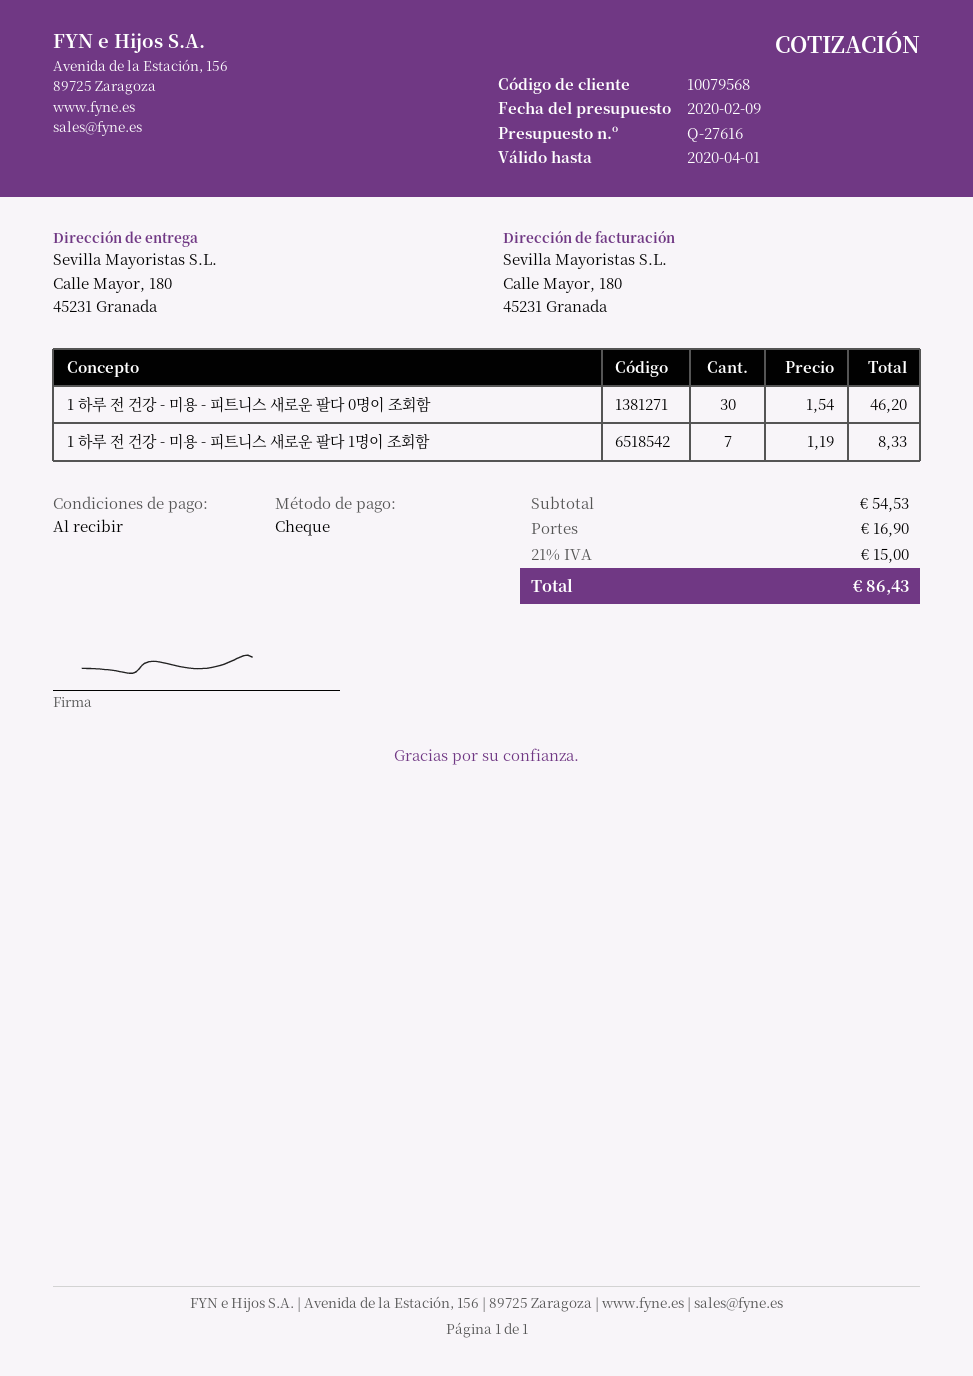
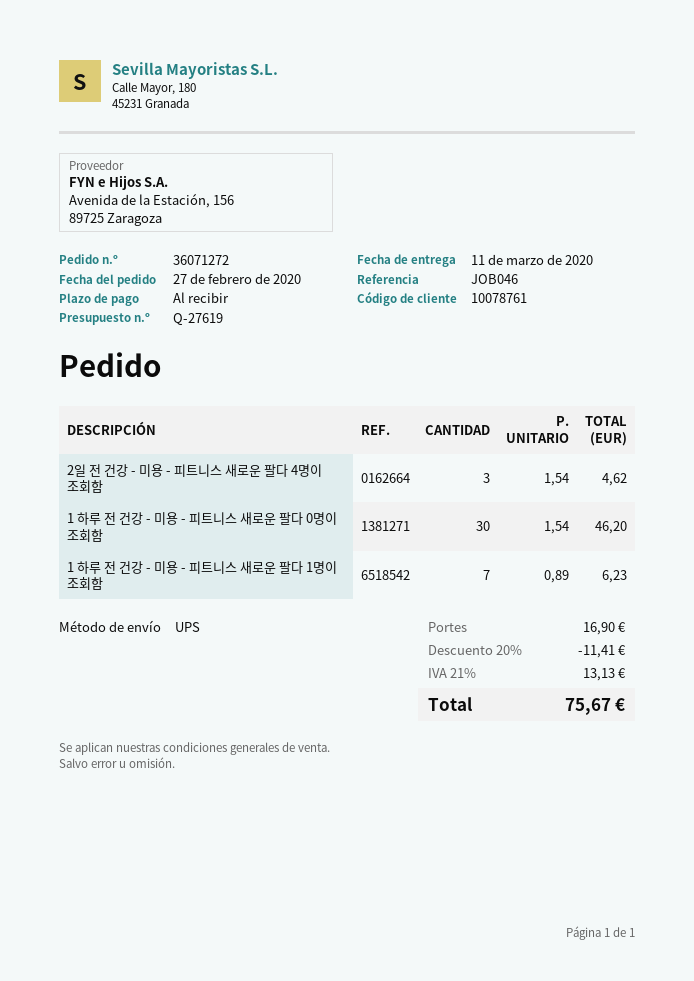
quote number: Q-27616 -> Q-27619
customer number: 10079568 -> 10078761
1 하루 전 건강 - 미용 - 피트니스 새로운 팔다 1명이 조회함: 7 x 1.19 = 8.33 -> 7 x 0.89 = 6.23
2일 전 건강 - 미용 - 피트니스 새로운 팔다 4명이 조회함: none -> 3 x 1.54 = 4.62
discount: none -> 20% = 11.41
tax: 21% = 15.00 -> 21% = 13.13
total: 86.43 -> 75.67

